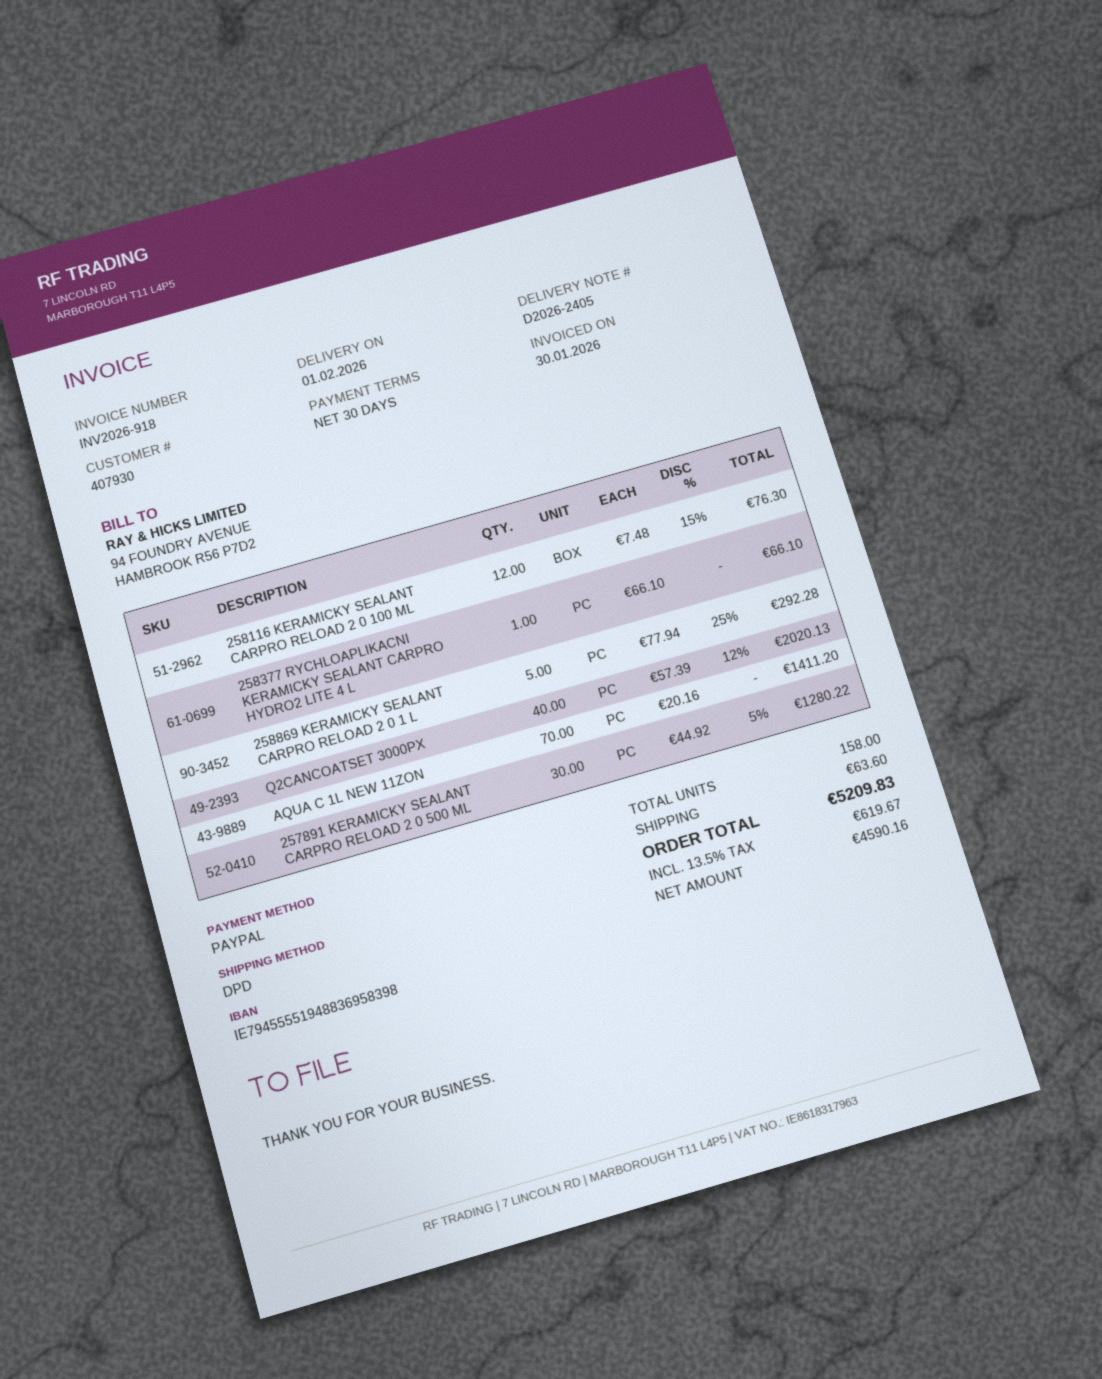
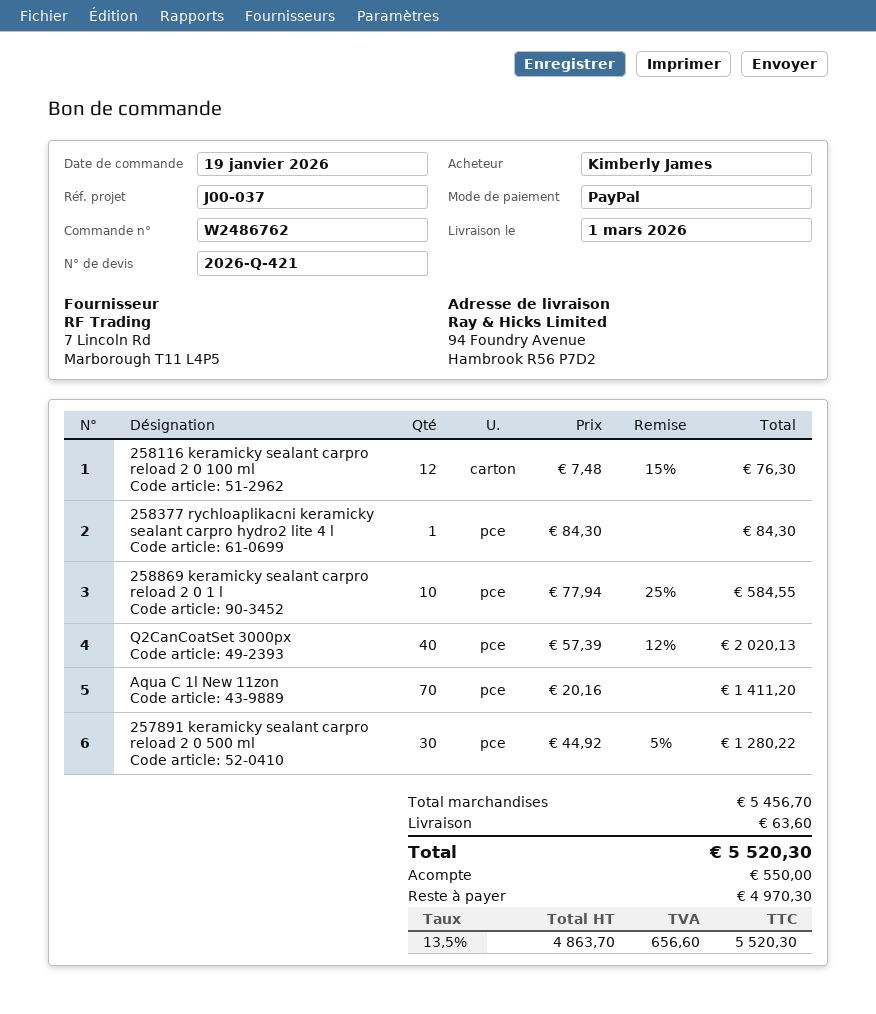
delivery date: 2026-02-01 -> 2026-03-01
258377 RYCHLOAPLIKACNI KERAMICKY SEALANT CARPRO HYDRO2 LITE 4 L: 1 x 66.10 = 66.10 -> 1 x 84.30 = 84.30
258869 KERAMICKY SEALANT CARPRO RELOAD 2 0 1 L: 5 x 77.94 - 25% = 292.28 -> 10 x 77.94 - 25% = 584.55
net: 4590.16 -> 4863.70
tax: 13.5% = 619.67 -> 13.5% = 656.60
total: 5209.83 -> 5520.30

